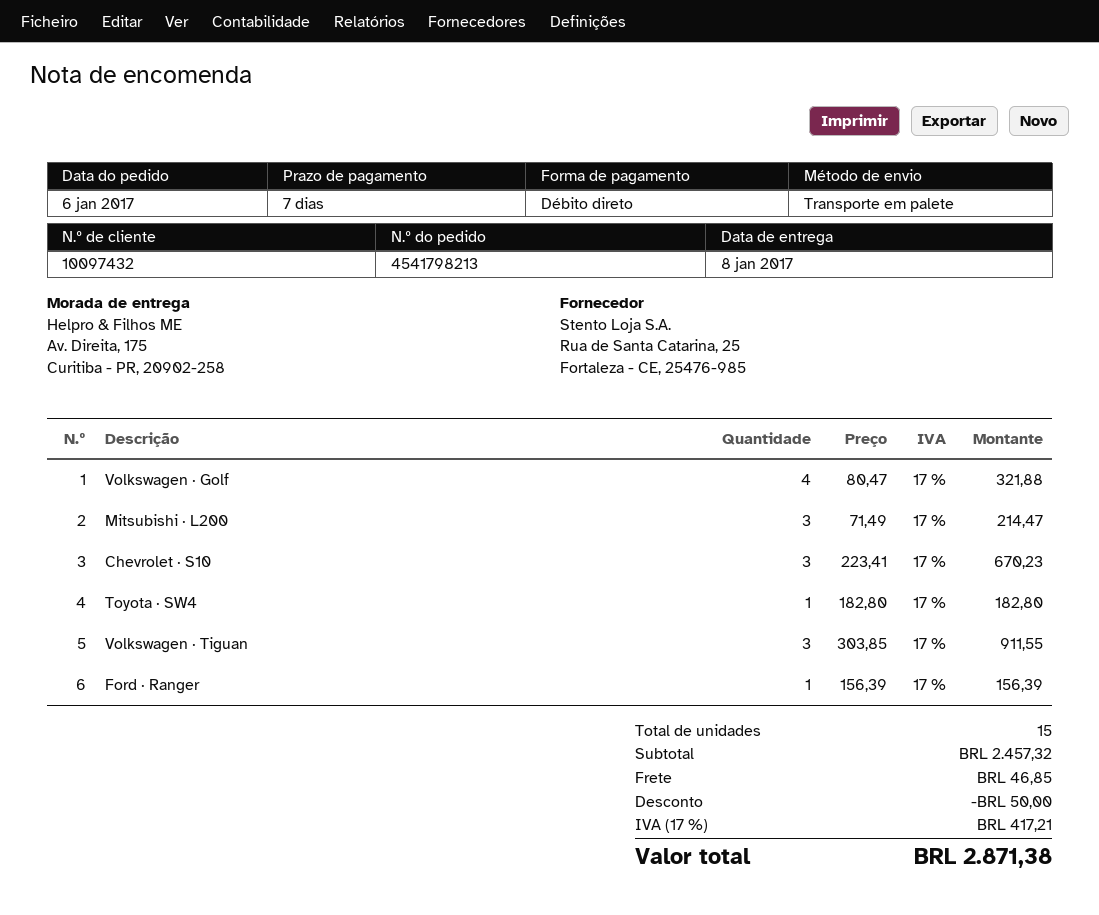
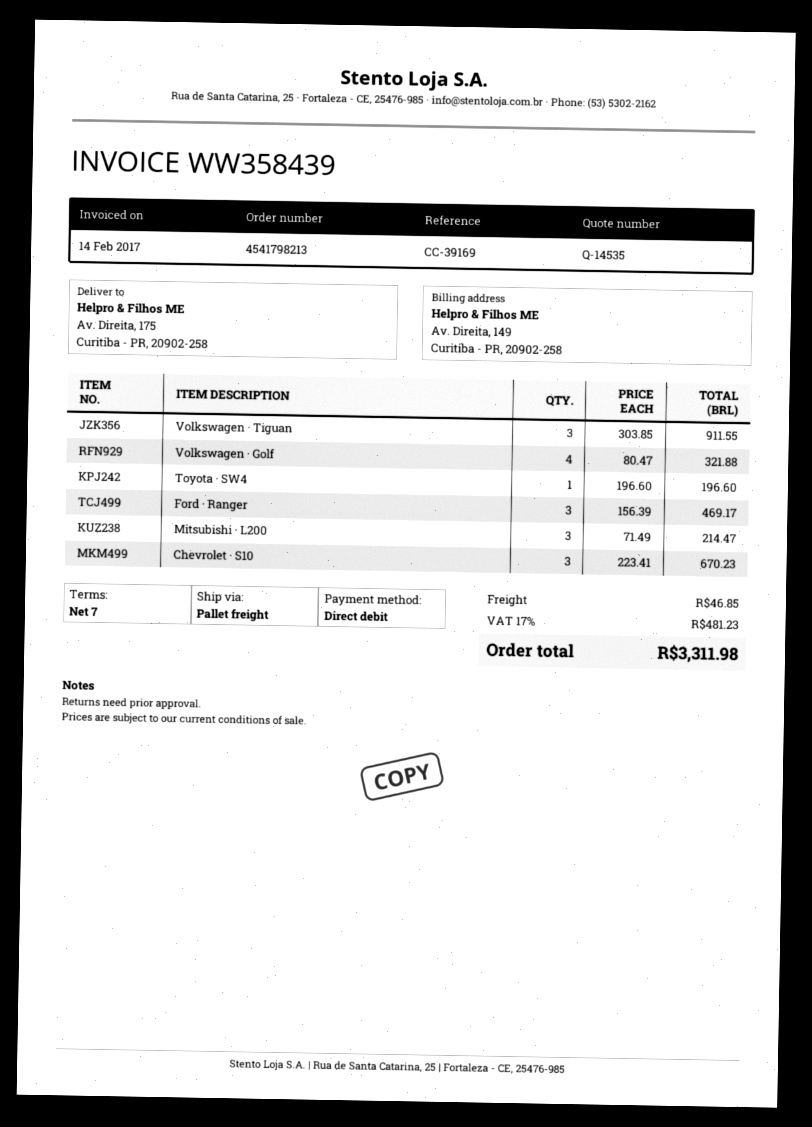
Toyota · SW4: 1 x 182.80 = 182.80 -> 1 x 196.60 = 196.60
Ford · Ranger: 1 x 156.39 = 156.39 -> 3 x 156.39 = 469.17
discount: 50.00 -> none
tax: 17% = 417.21 -> 17% = 481.23
total: 2871.38 -> 3311.98

